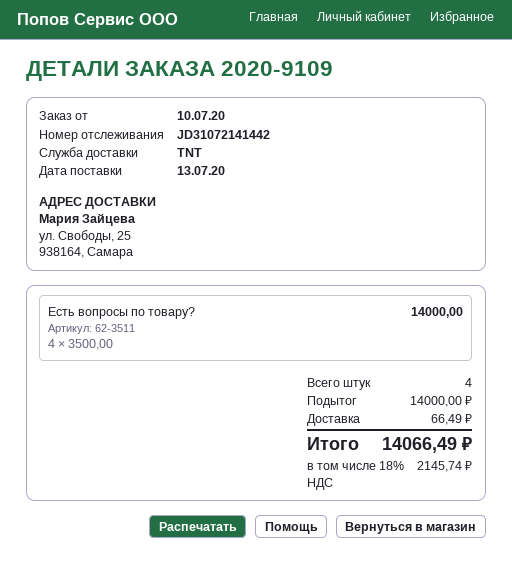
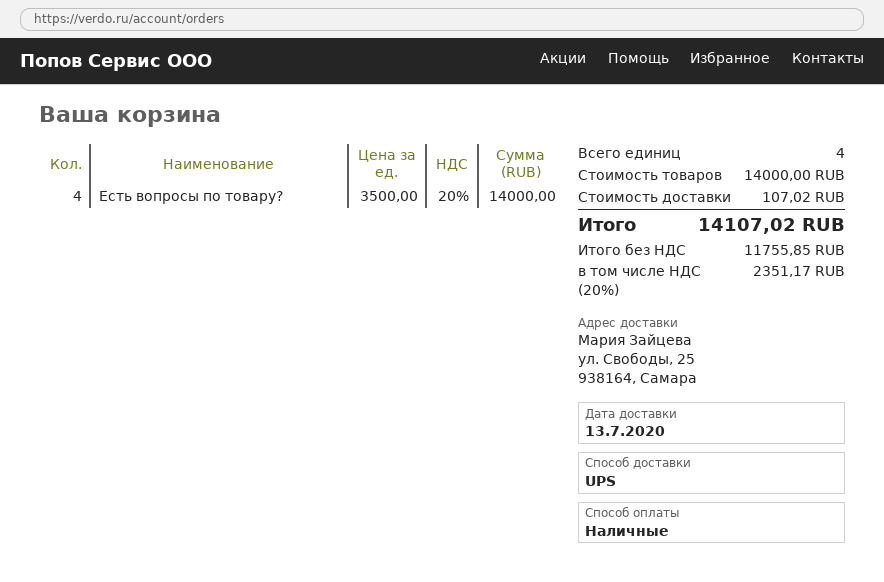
shipping method: TNT -> UPS
shipping: 66.49 -> 107.02
tax: 18% = 2145.74 -> 20% = 2351.17
total: 14066.49 -> 14107.02

